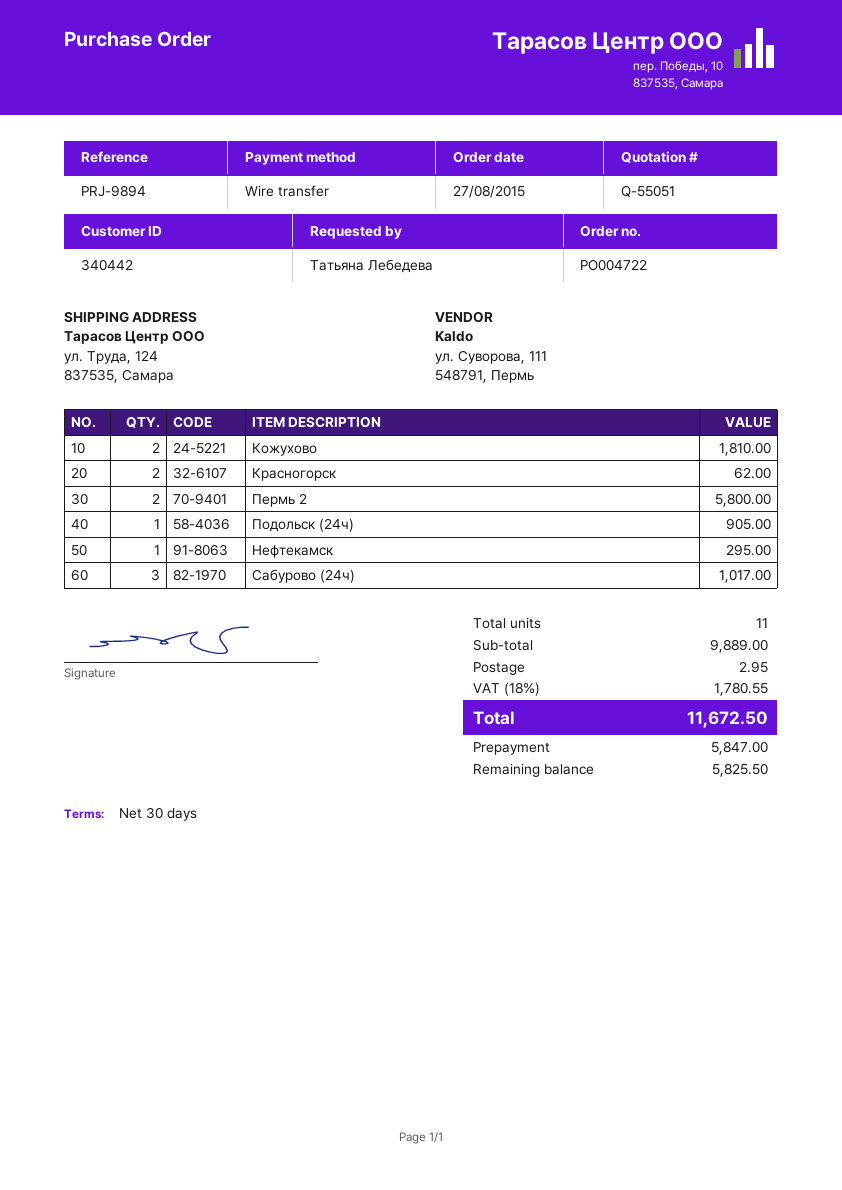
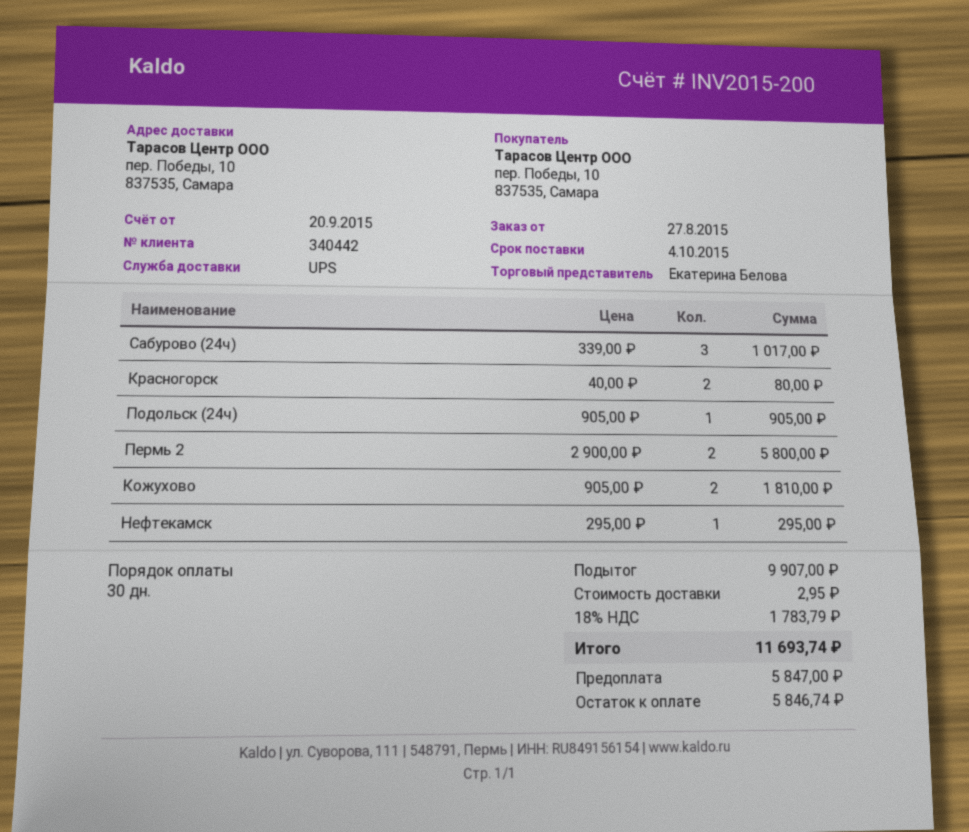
ship to: ул. Труда, 124, 837535, Самара -> пер. Победы, 10, 837535, Самара
Красногорск: 2 for 62.00 -> 2 for 80.00
subtotal: 9889.00 -> 9907.00
tax: 18% = 1780.55 -> 18% = 1783.79
total: 11672.50 -> 11693.74
balance: 5825.50 -> 5846.74

